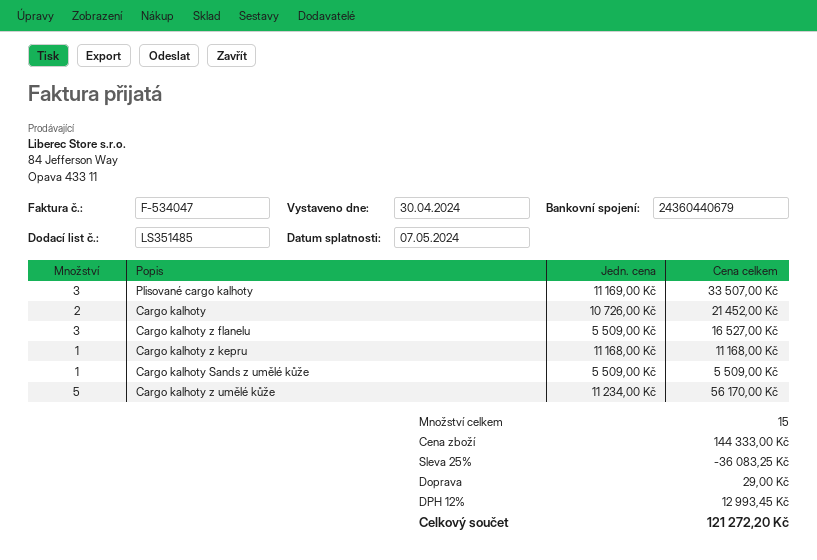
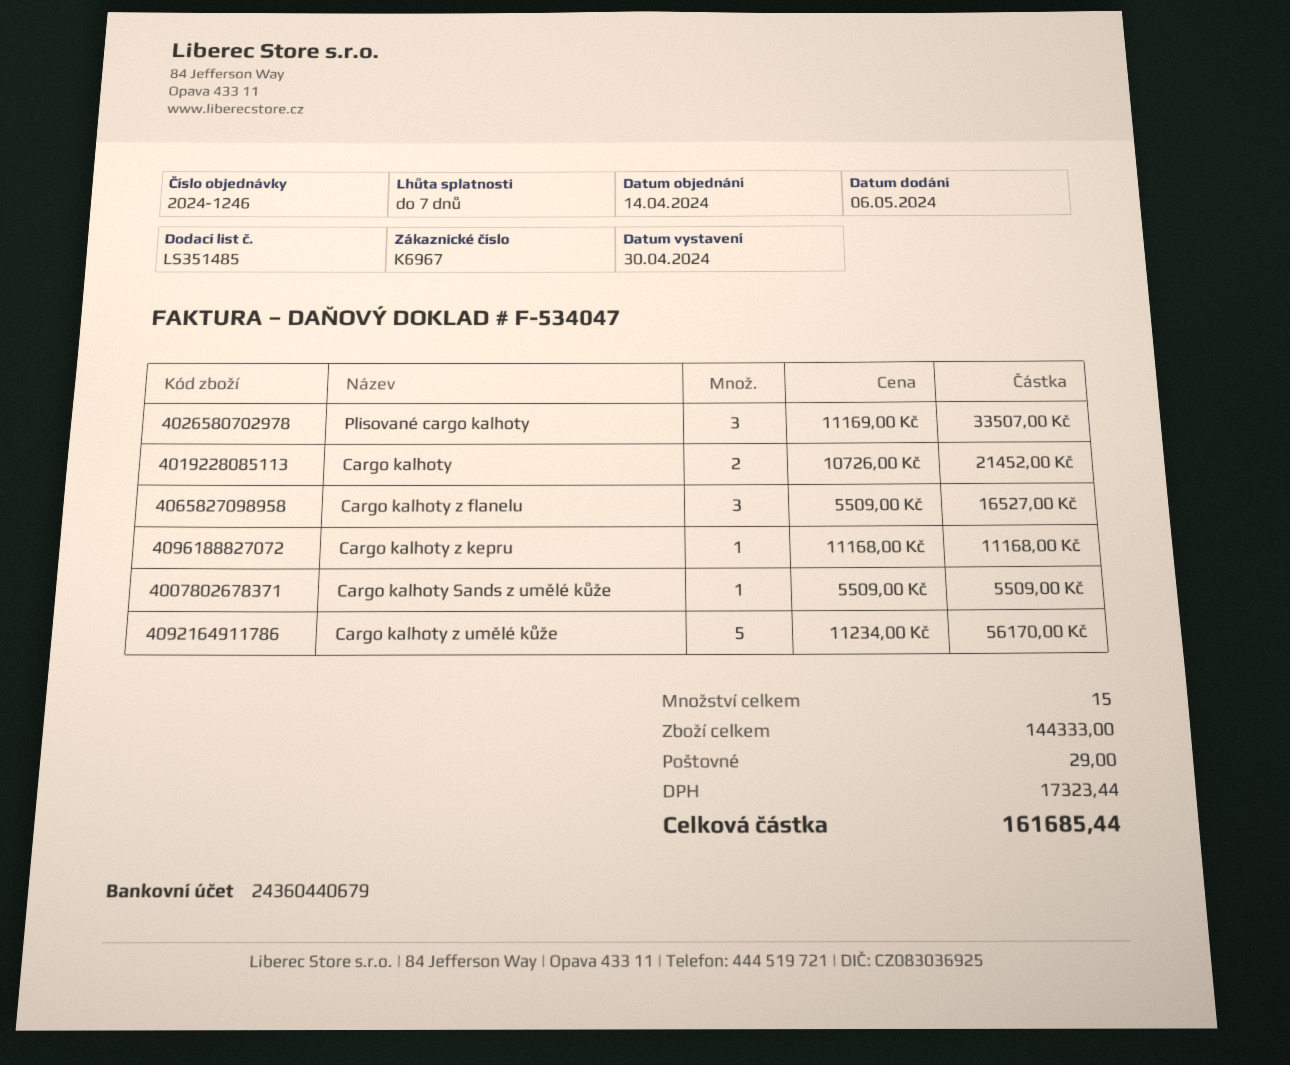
discount: 25% = 36083.25 -> none
tax: 12993.45 -> 17323.44
total: 121272.20 -> 161685.44

